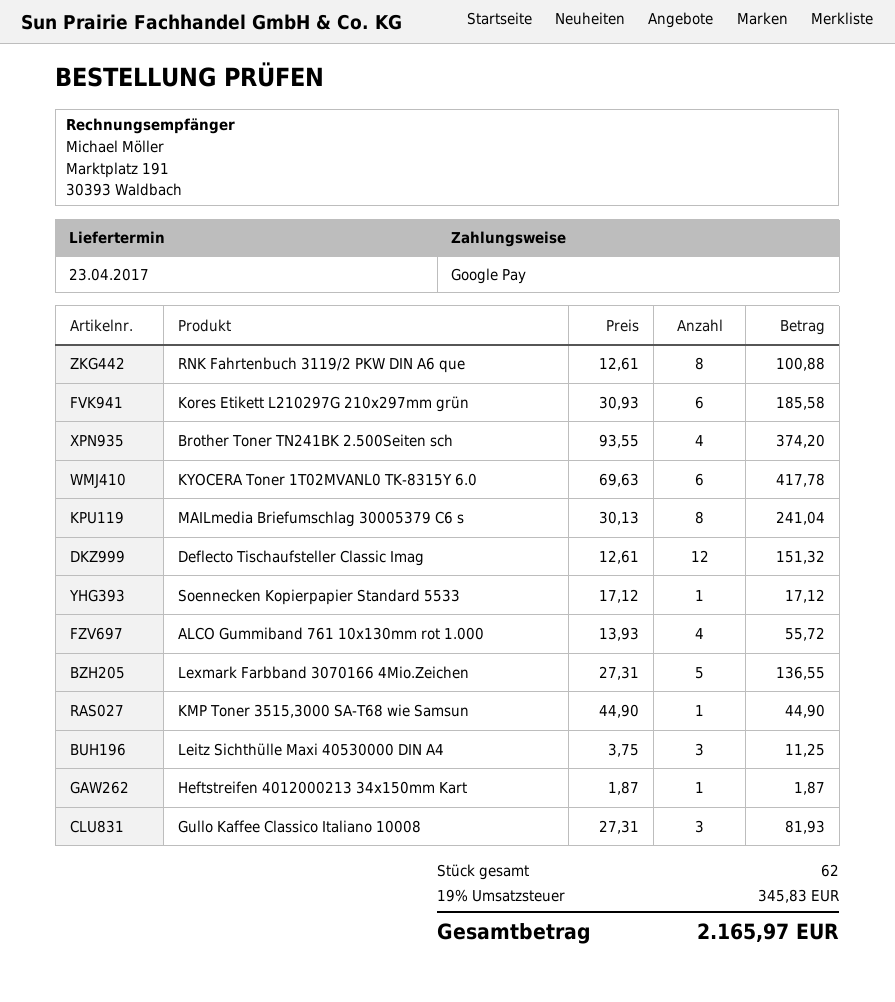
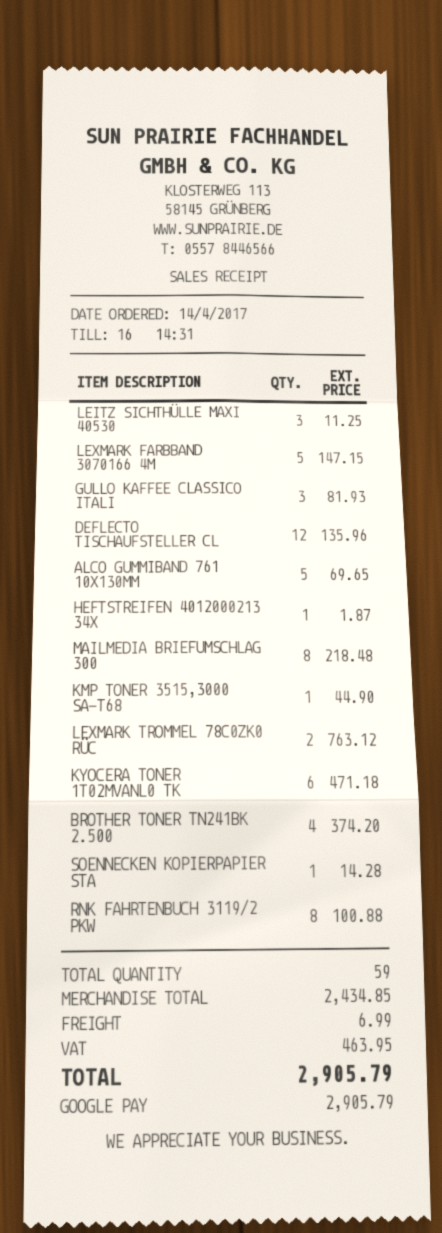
Kores Etikett L210297G 210x297mm grün: 6 for 185.58 -> none
KYOCERA Toner 1T02MVANL0 TK-8315Y 6.0: 6 for 417.78 -> 6 for 471.18
MAILmedia Briefumschlag 30005379 C6 s: 8 for 241.04 -> 8 for 218.48
Deflecto Tischaufsteller Classic Imag: 12 for 151.32 -> 12 for 135.96
Soennecken Kopierpapier Standard 5533: 1 for 17.12 -> 1 for 14.28
ALCO Gummiband 761 10x130mm rot 1.000: 4 for 55.72 -> 5 for 69.65
Lexmark Farbband 3070166 4Mio.Zeichen: 5 for 136.55 -> 5 for 147.15
LEXMARK TROMMEL 78C0ZK0 RÜC: none -> 2 for 763.12
total quantity: 62 -> 59
shipping: none -> 6.99
tax: 345.83 -> 463.95
total: 2165.97 -> 2905.79

